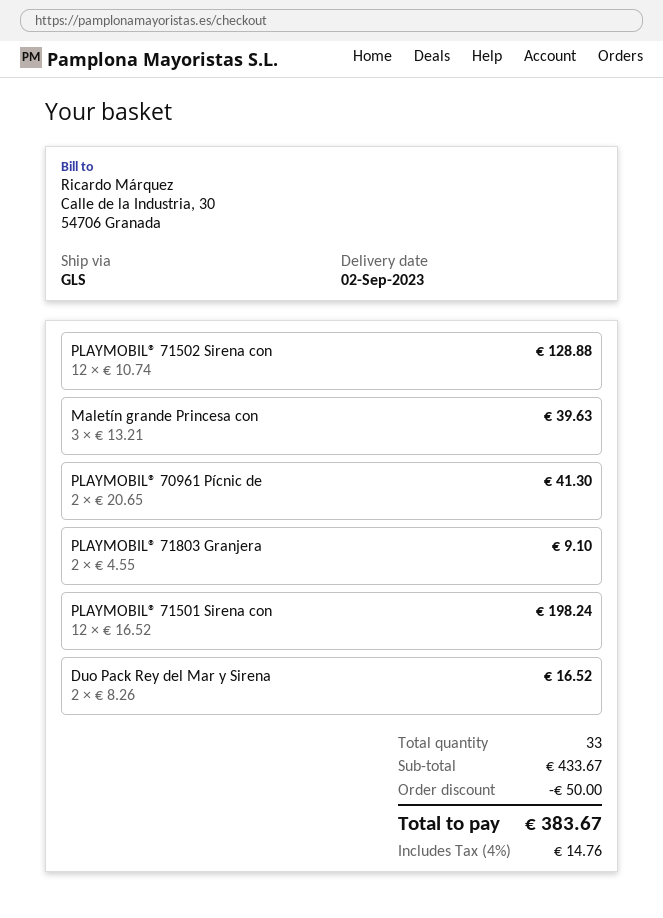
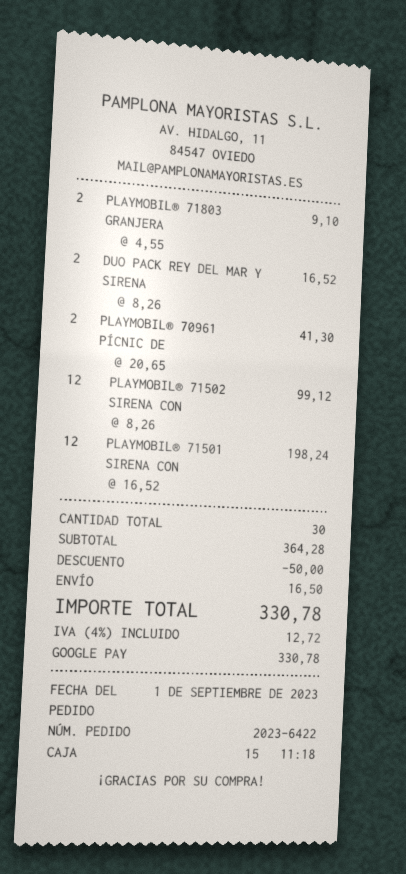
PLAYMOBIL® 71502 Sirena con: 12 x 10.74 = 128.88 -> 12 x 8.26 = 99.12
Maletín grande Princesa con: 3 x 13.21 = 39.63 -> none
total quantity: 33 -> 30
subtotal: 433.67 -> 364.28
shipping: none -> 16.50
tax: 4% = 14.76 -> 4% = 12.72
total: 383.67 -> 330.78

